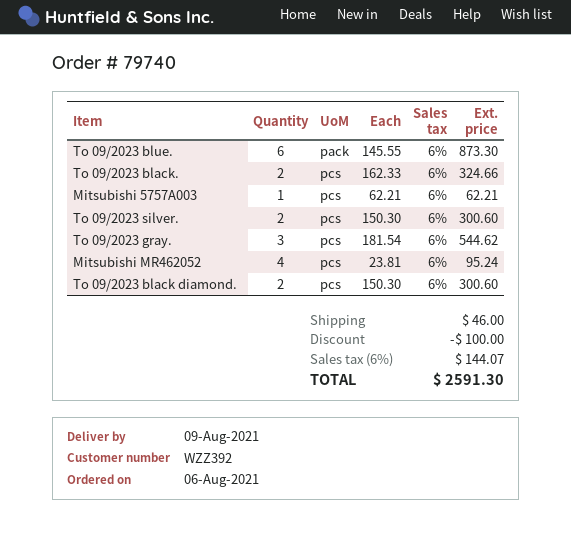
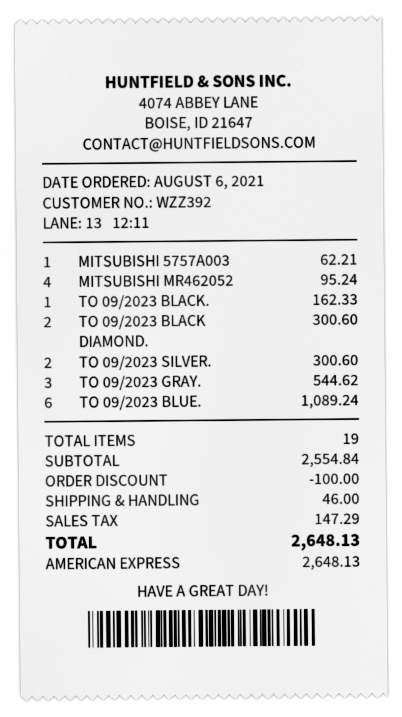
To 09/2023 blue.: 6 for 873.30 -> 6 for 1089.24
To 09/2023 black.: 2 for 324.66 -> 1 for 162.33
tax: 144.07 -> 147.29
total: 2591.30 -> 2648.13

